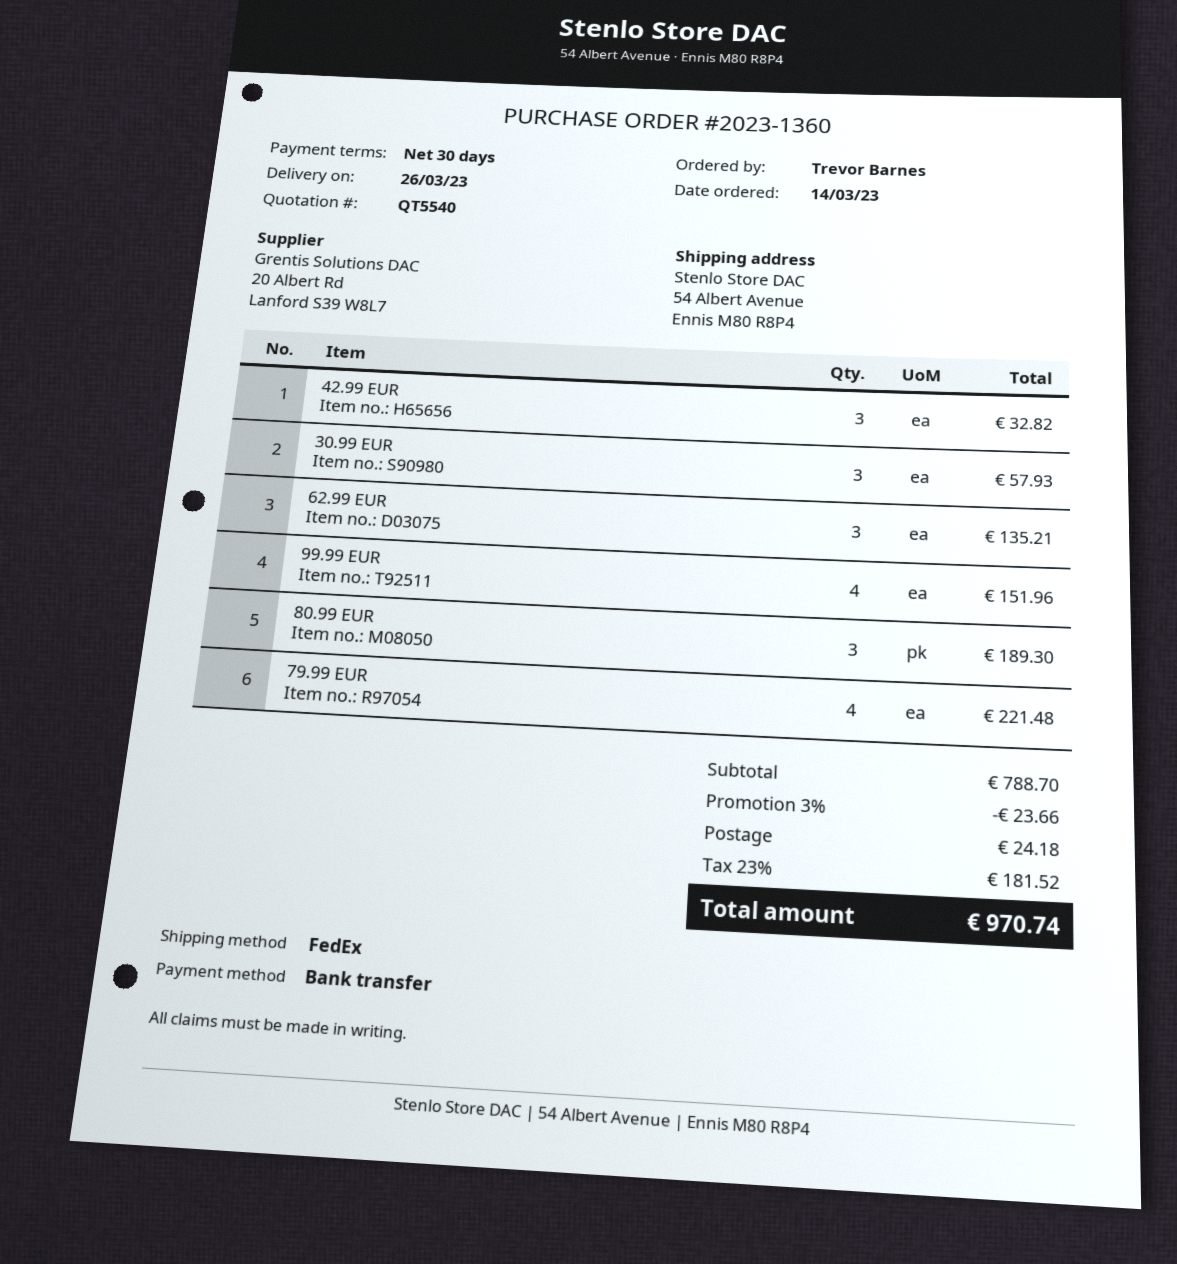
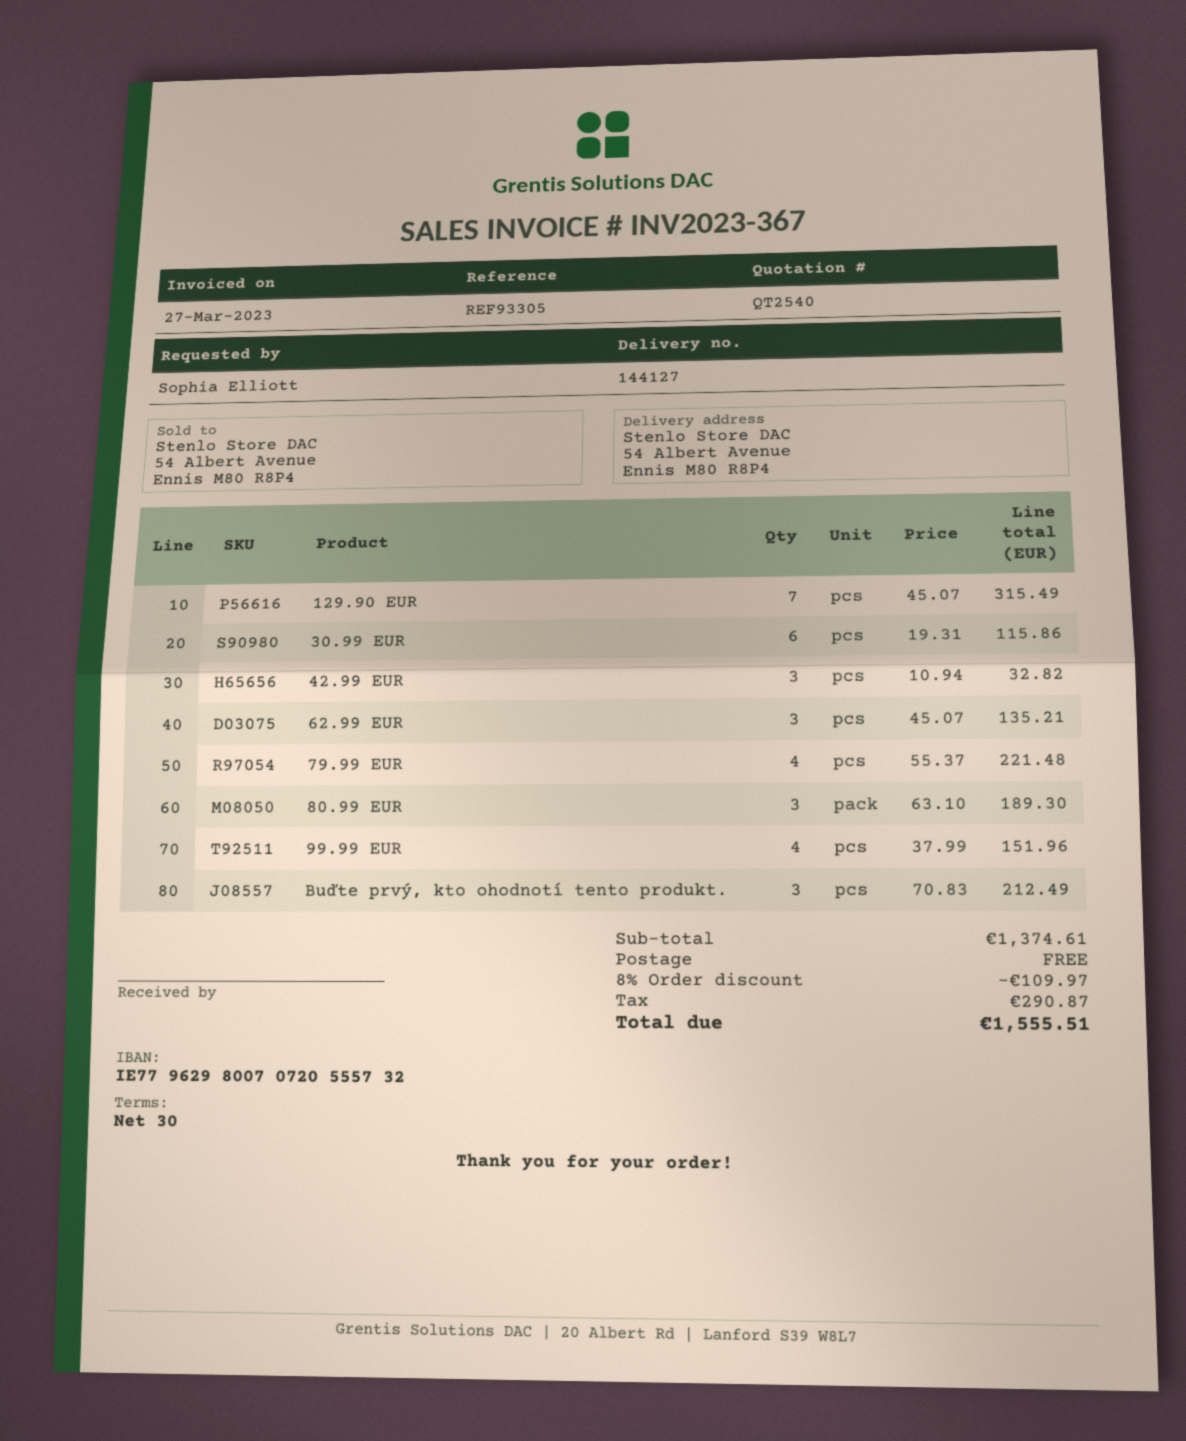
quote number: QT5540 -> QT2540
ordered by: Trevor Barnes -> Sophia Elliott
30.99 EUR: 3 for 57.93 -> 6 for 115.86
129.90 EUR: none -> 7 for 315.49
Buďte prvý, kto ohodnotí tento produkt.: none -> 3 for 212.49
subtotal: 788.70 -> 1374.61
discount: 3% = 23.66 -> 8% = 109.97
shipping: 24.18 -> 0.00
tax: 181.52 -> 290.87
total: 970.74 -> 1555.51

